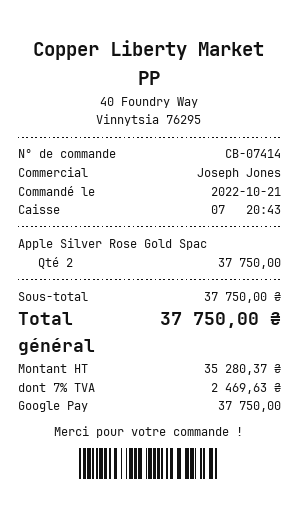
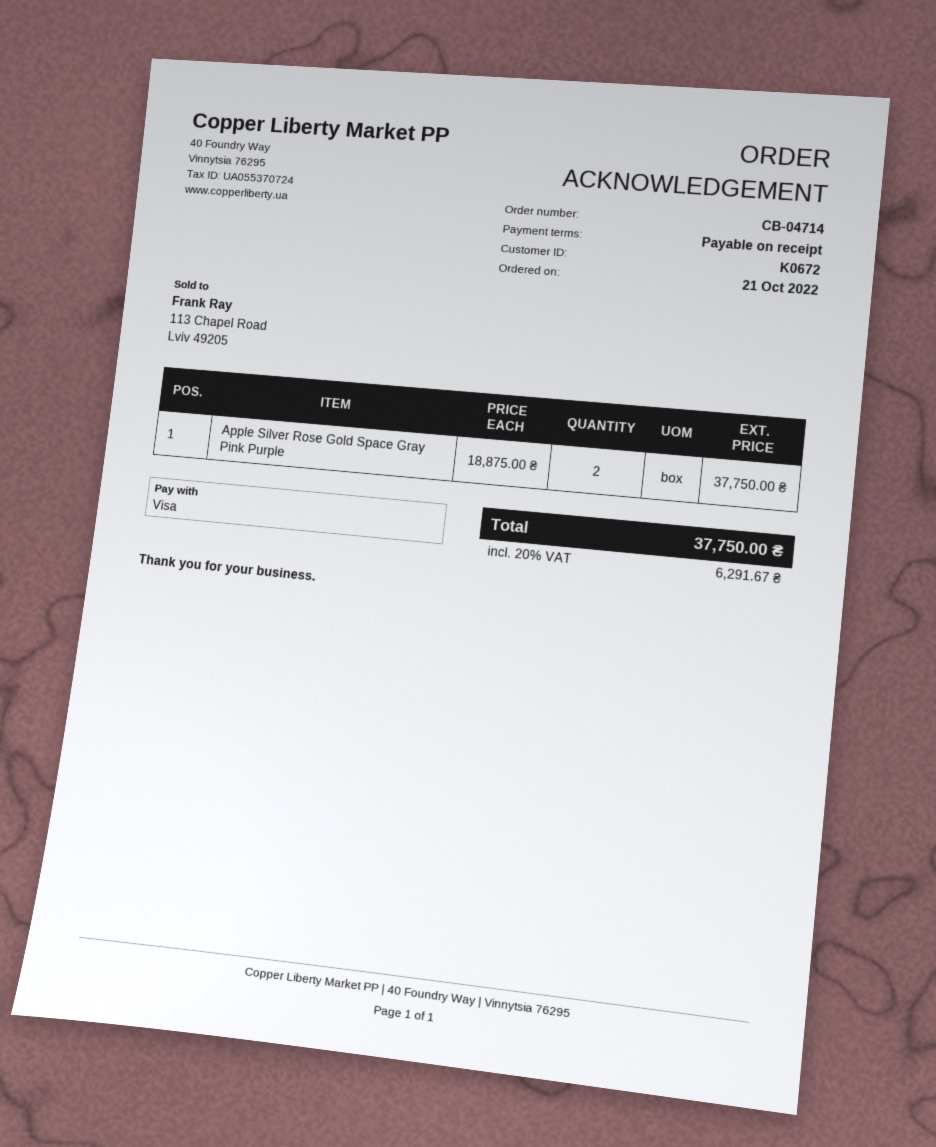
order number: CB-07414 -> CB-04714
payment method: Google Pay -> Visa
tax: 7% = 2469.63 -> 20% = 6291.67

